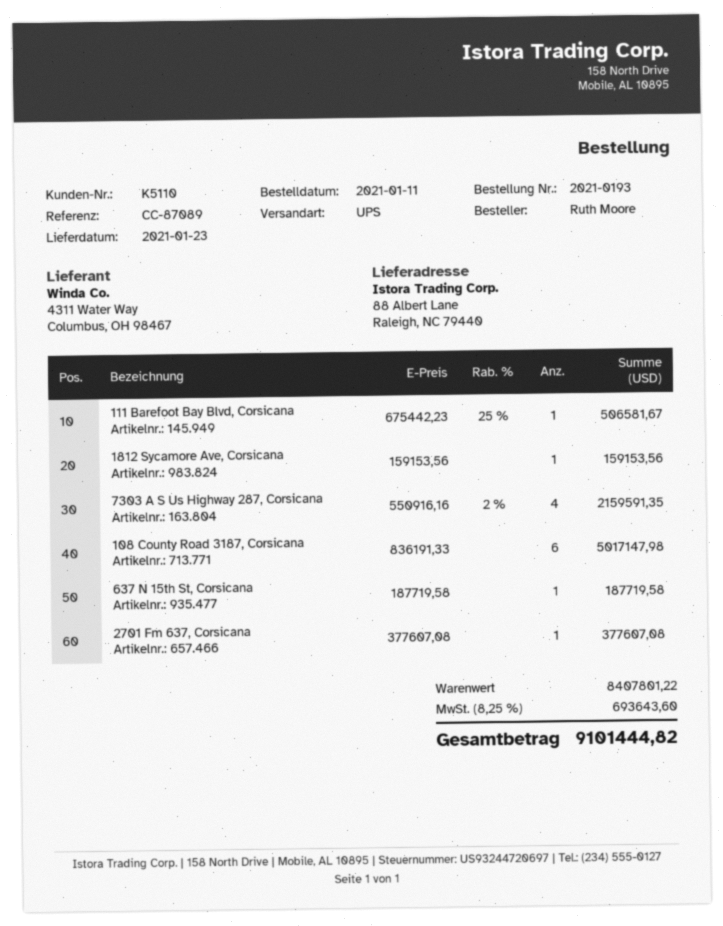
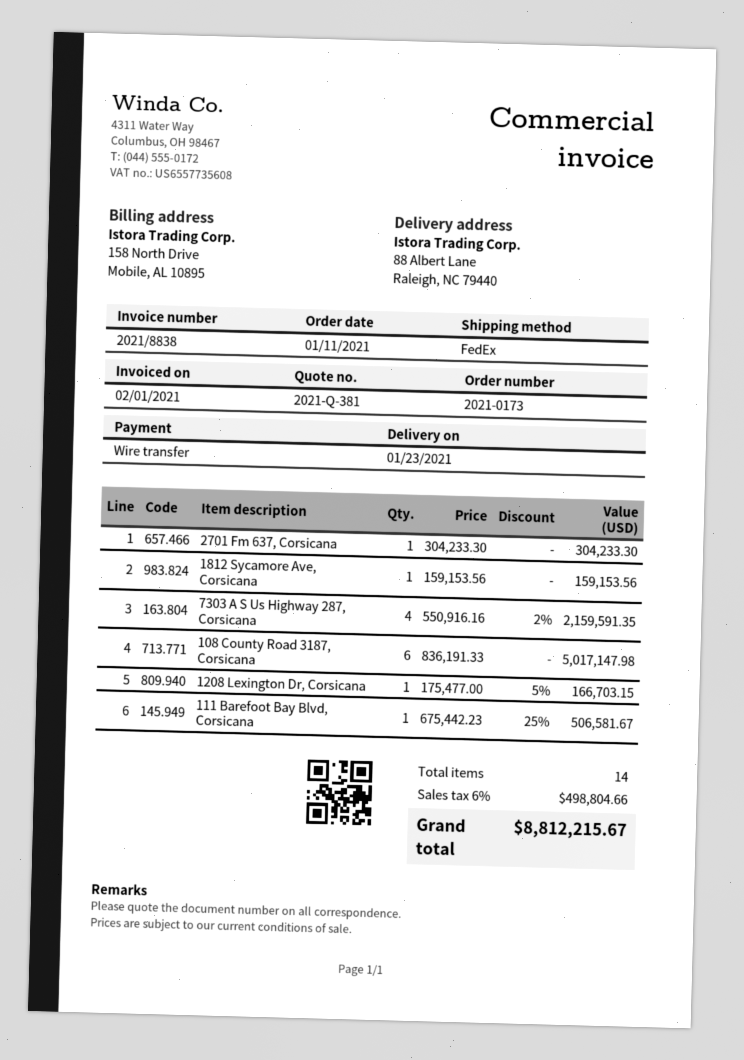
order number: 2021-0193 -> 2021-0173
shipping method: UPS -> FedEx
637 N 15th St, Corsicana: 1 x 187719.58 = 187719.58 -> none
2701 Fm 637, Corsicana: 1 x 377607.08 = 377607.08 -> 1 x 304233.30 = 304233.30
1208 Lexington Dr, Corsicana: none -> 1 x 175477.00 - 5% = 166703.15
tax: 8.25% = 693643.60 -> 6% = 498804.66
total: 9101444.82 -> 8812215.67

